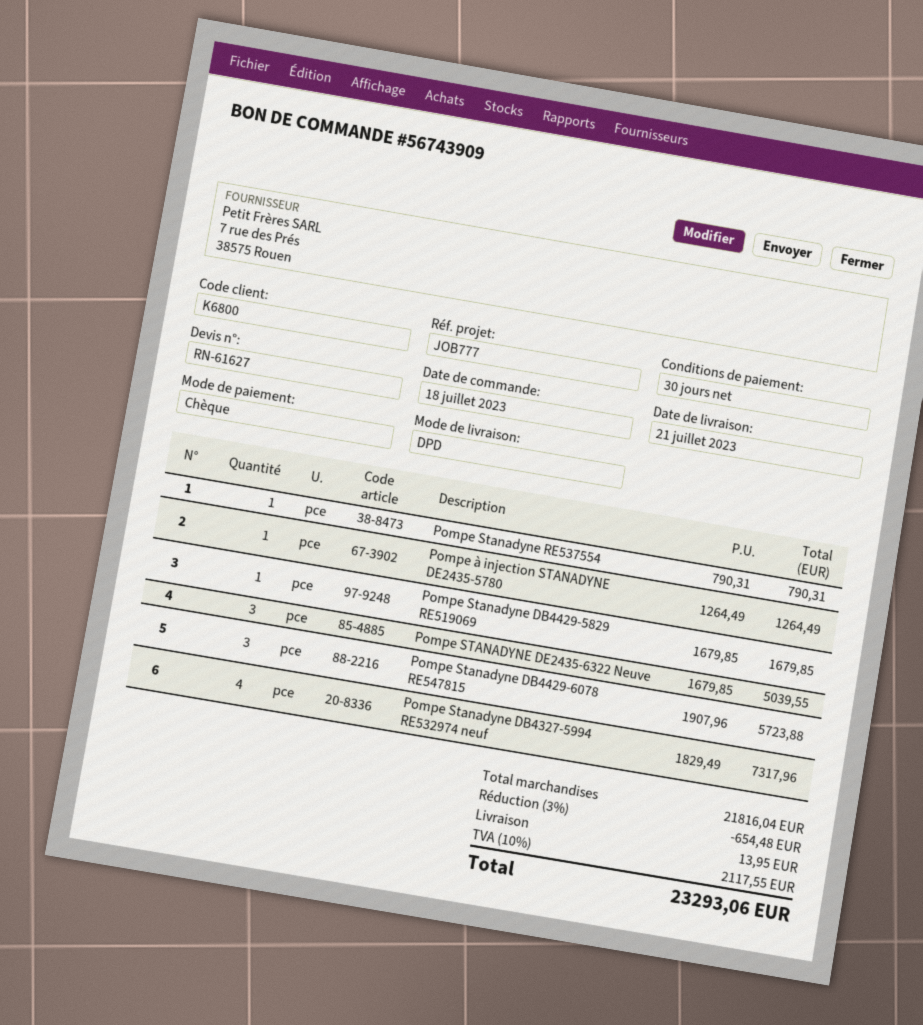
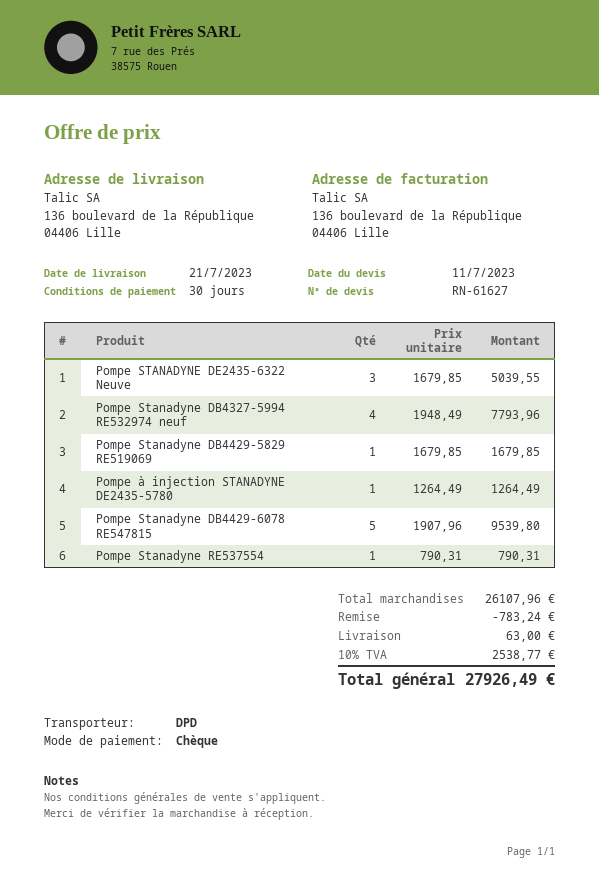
Pompe Stanadyne DB4429-6078 RE547815: 3 x 1907.96 = 5723.88 -> 5 x 1907.96 = 9539.80
Pompe Stanadyne DB4327-5994 RE532974 neuf: 4 x 1829.49 = 7317.96 -> 4 x 1948.49 = 7793.96
subtotal: 21816.04 -> 26107.96
discount: 654.48 -> 783.24
shipping: 13.95 -> 63.00
tax: 10% = 2117.55 -> 10% = 2538.77
total: 23293.06 -> 27926.49

